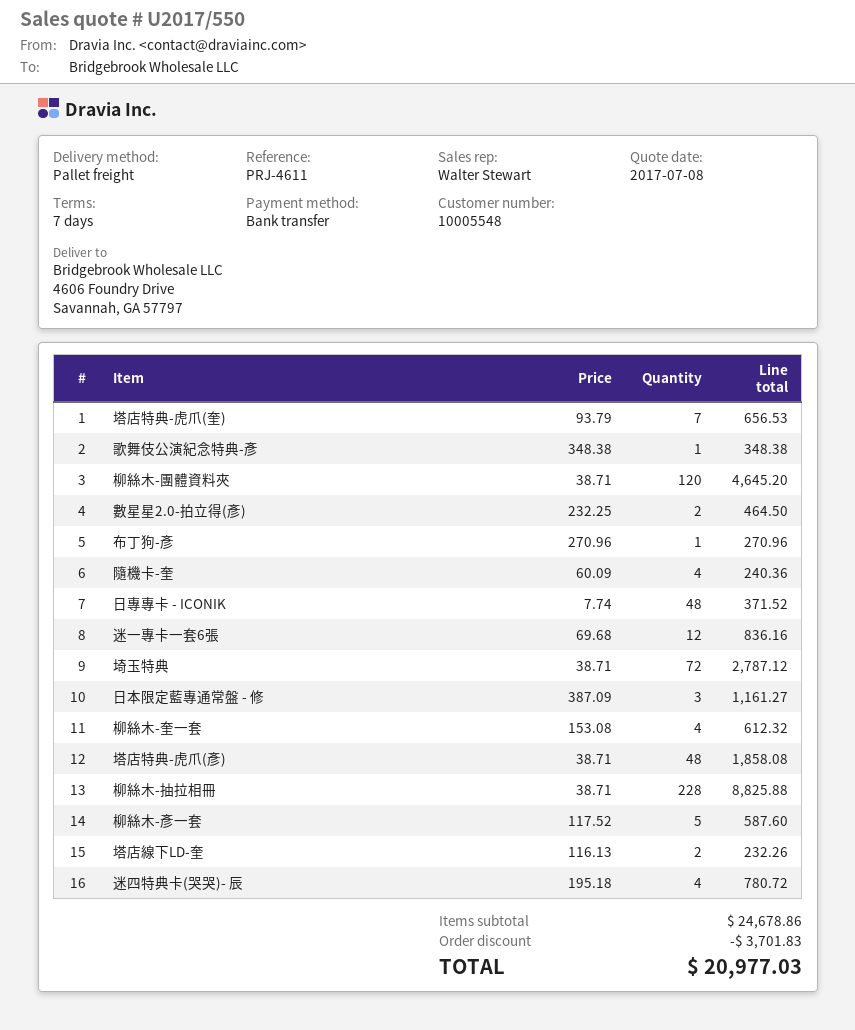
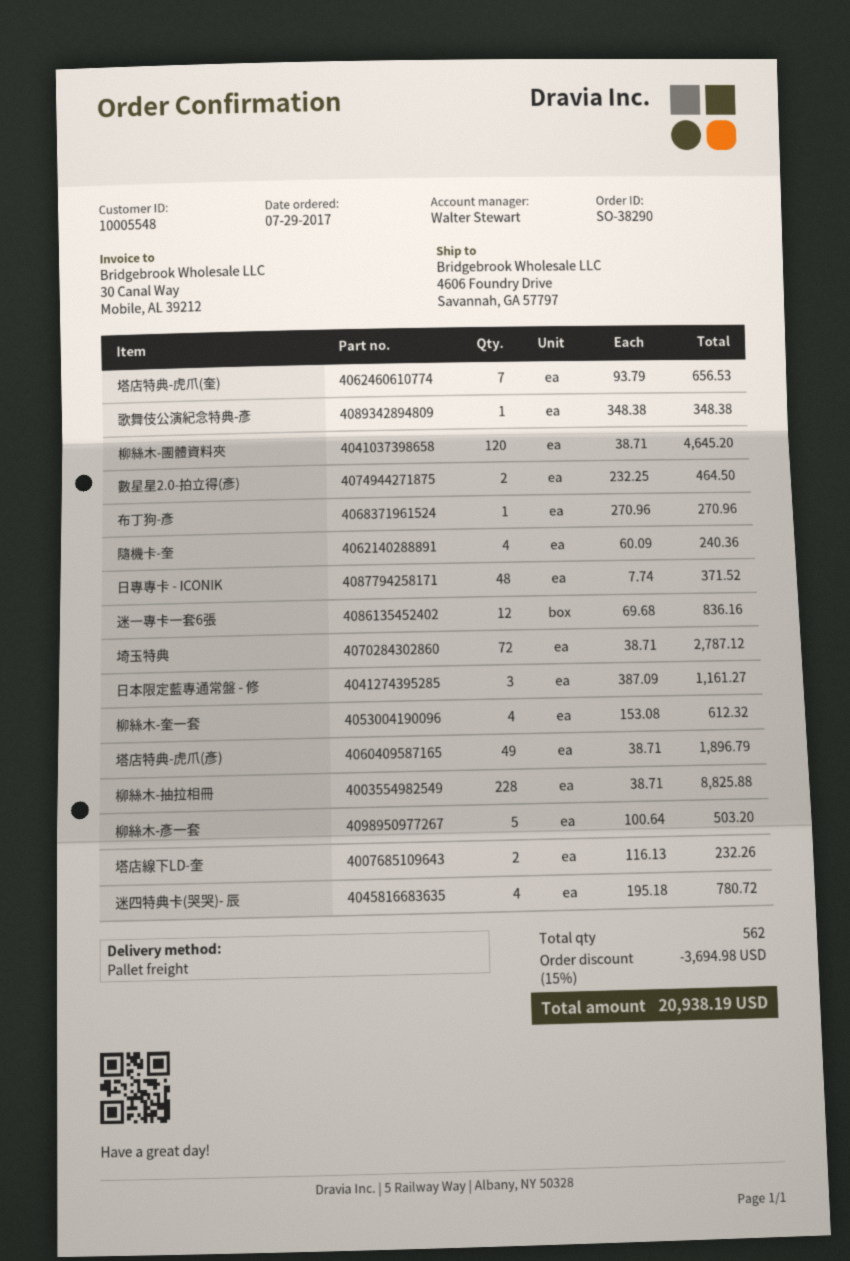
塔店特典-虎爪(彥): 48 x 38.71 = 1858.08 -> 49 x 38.71 = 1896.79
柳絲木-彥一套: 5 x 117.52 = 587.60 -> 5 x 100.64 = 503.20
discount: 3701.83 -> 3694.98
total: 20977.03 -> 20938.19

